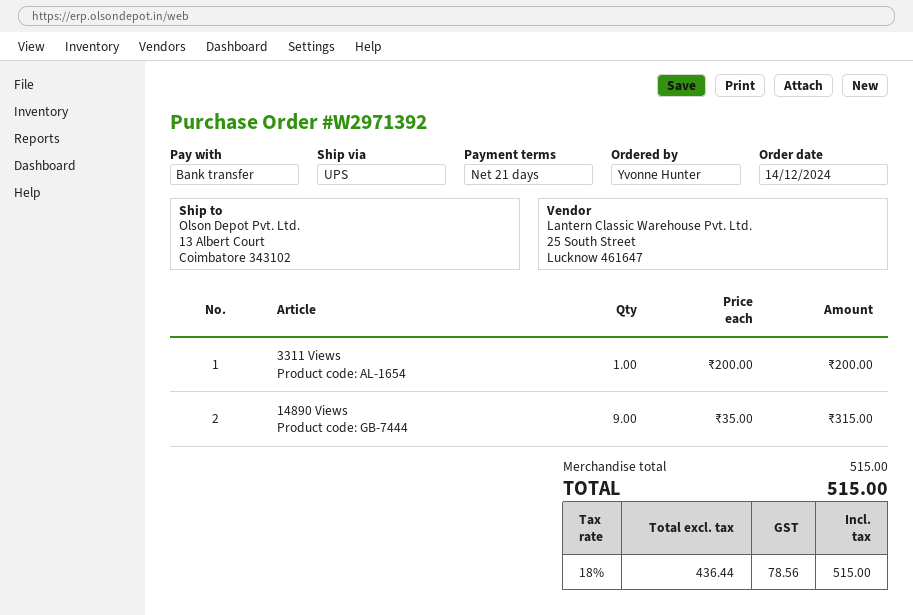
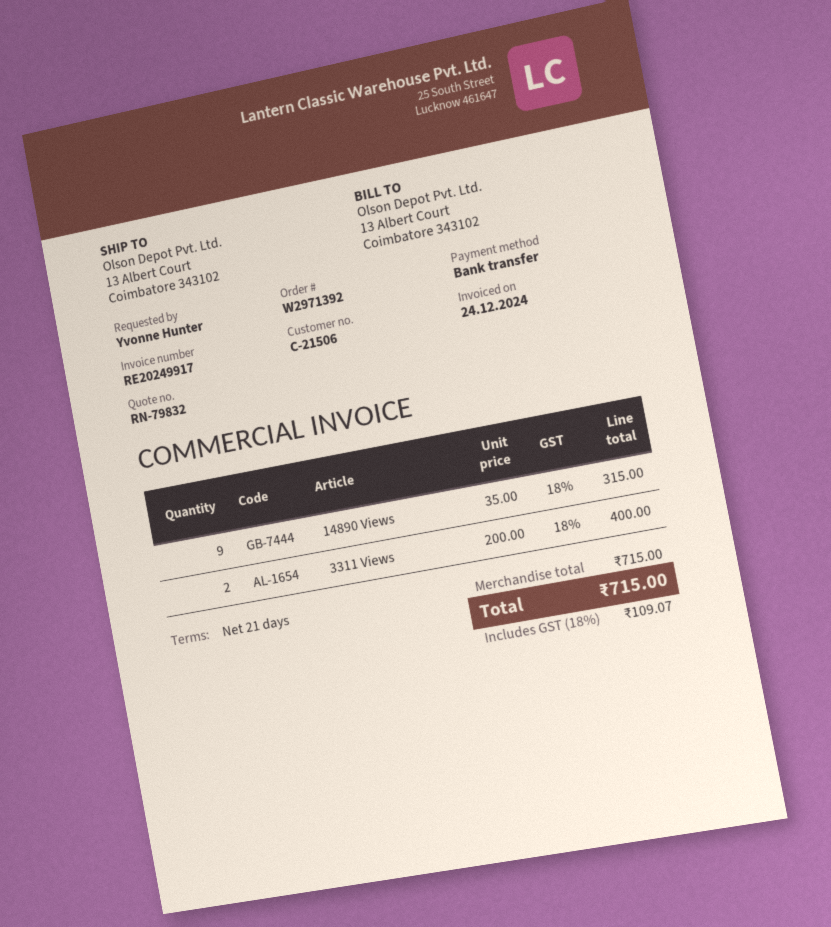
3311 Views: 1 x 200.00 = 200.00 -> 2 x 200.00 = 400.00
subtotal: 515.00 -> 715.00
tax: 18% = 78.56 -> 18% = 109.07
total: 515.00 -> 715.00

